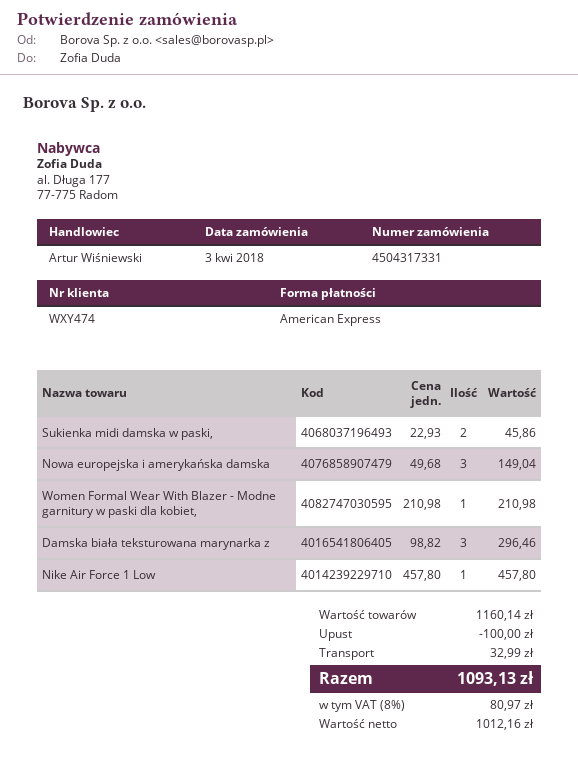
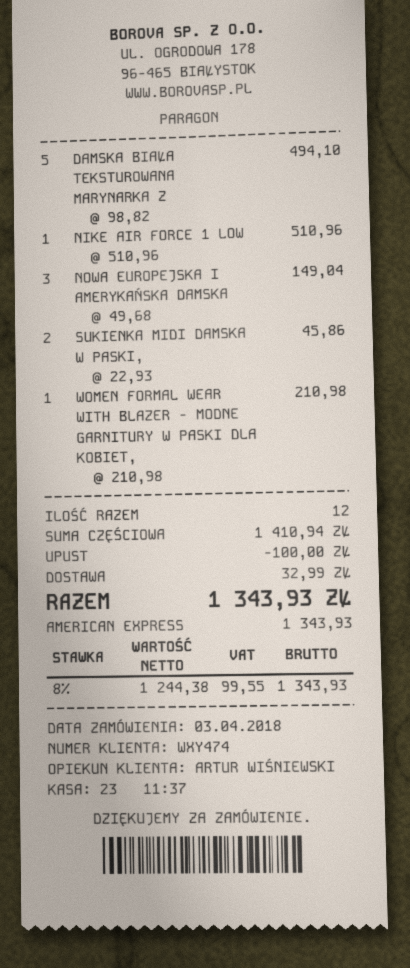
Damska biała teksturowana marynarka z: 3 x 98.82 = 296.46 -> 5 x 98.82 = 494.10
Nike Air Force 1 Low: 1 x 457.80 = 457.80 -> 1 x 510.96 = 510.96
subtotal: 1160.14 -> 1410.94
net: 1012.16 -> 1244.38
tax: 8% = 80.97 -> 8% = 99.55
total: 1093.13 -> 1343.93

